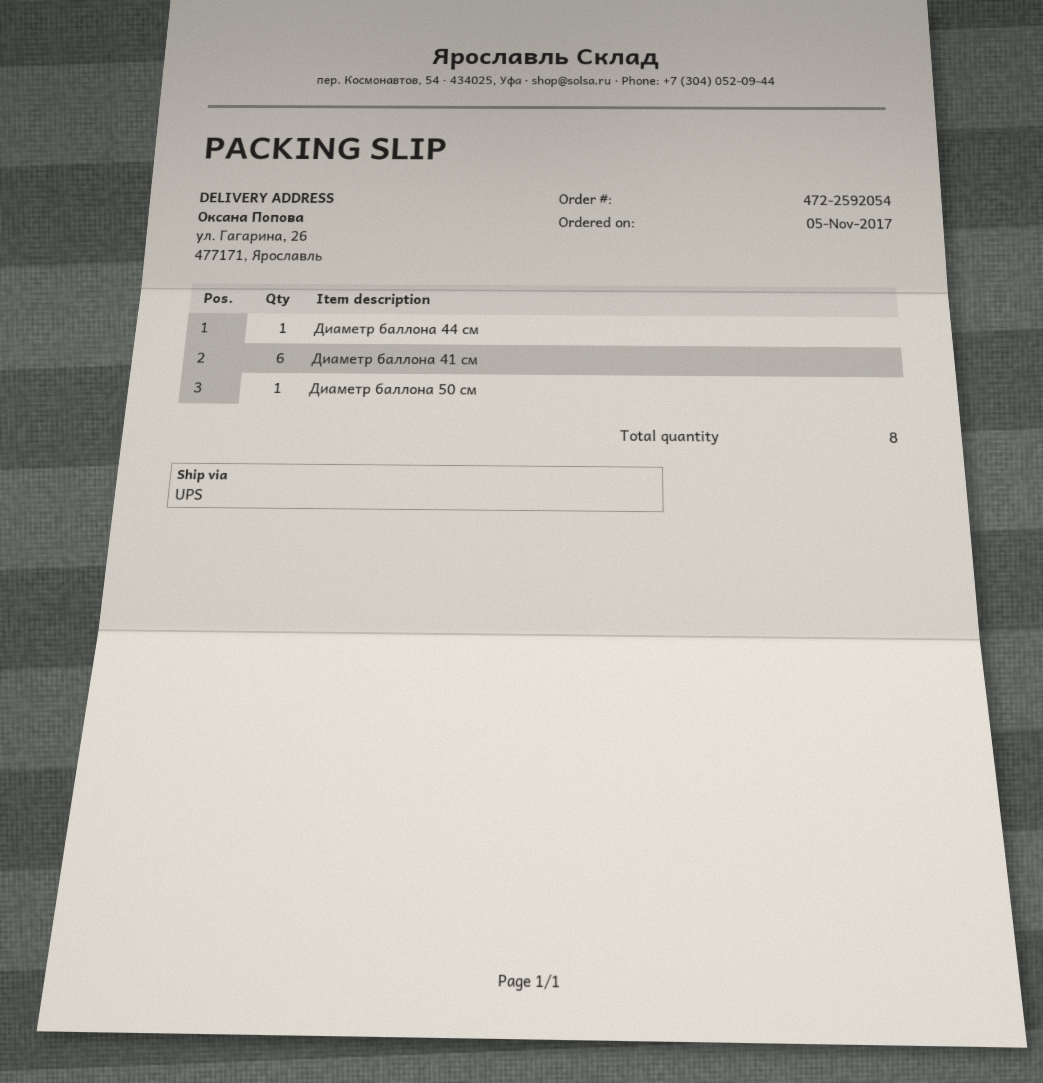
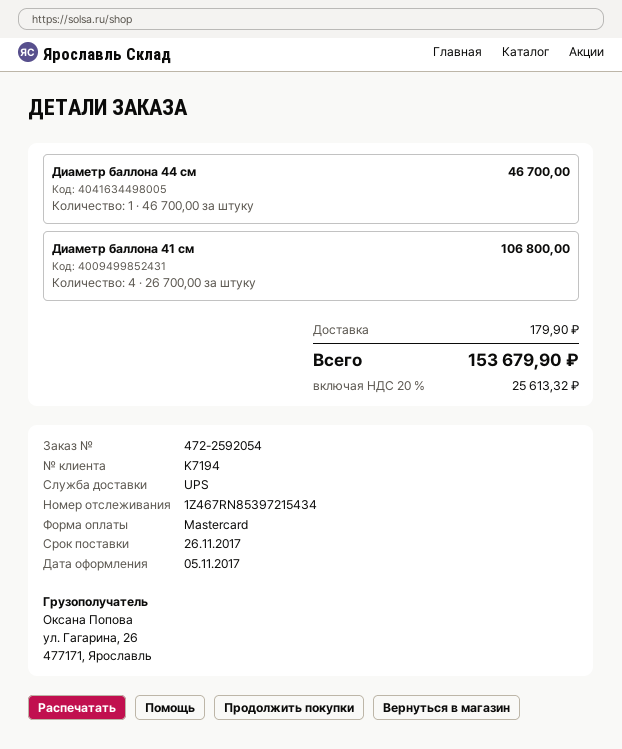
Диаметр баллона 41 см: 6 -> 4
Диаметр баллона 50 см: 1 -> none

